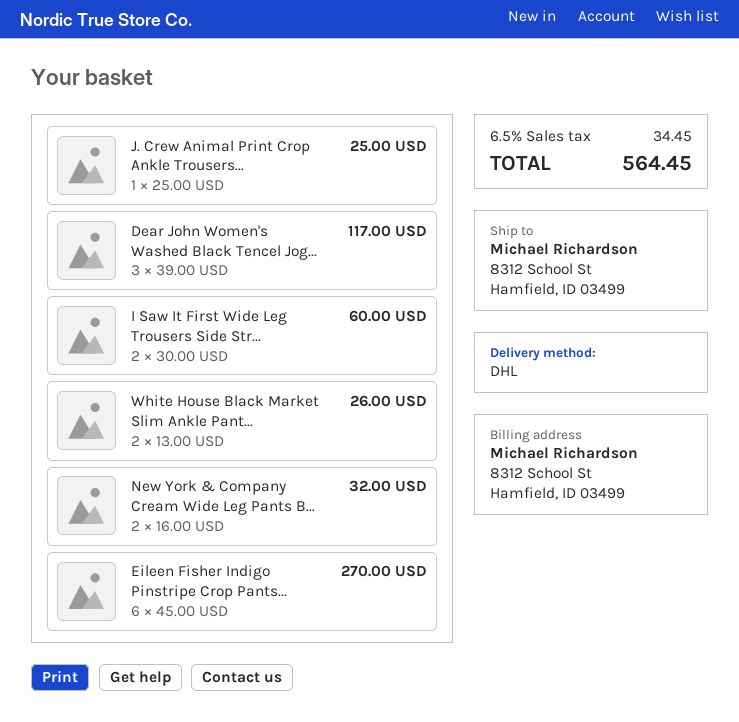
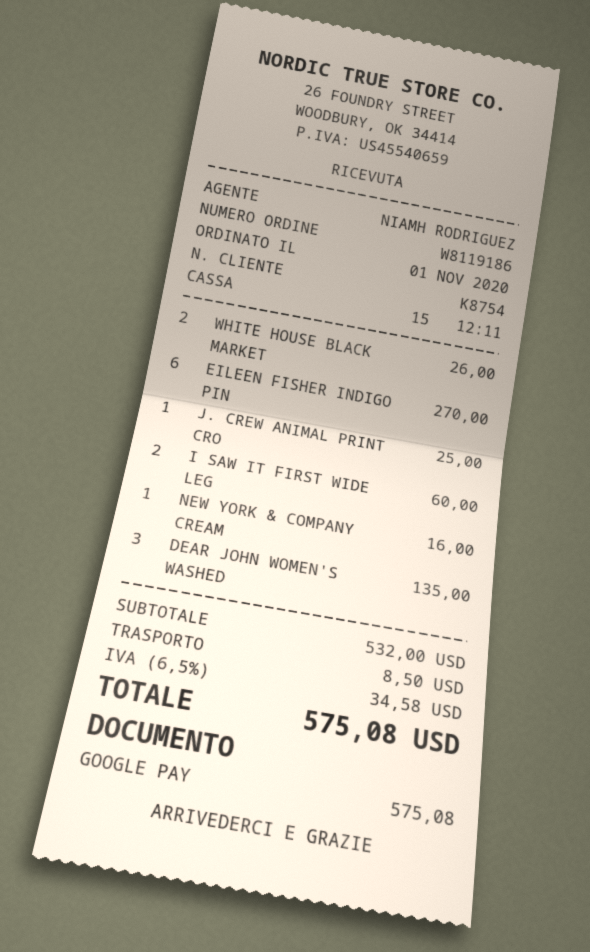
Dear John Women's Washed Black Tencel Jog...: 3 for 117.00 -> 3 for 135.00
New York & Company Cream Wide Leg Pants B...: 2 for 32.00 -> 1 for 16.00
shipping: none -> 8.50
tax: 6.5% = 34.45 -> 6.5% = 34.58
total: 564.45 -> 575.08

